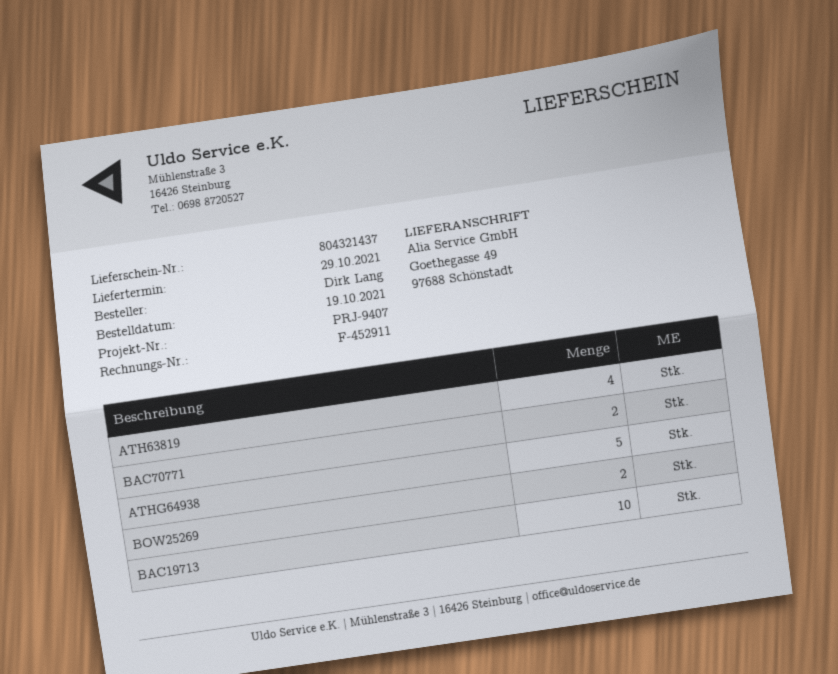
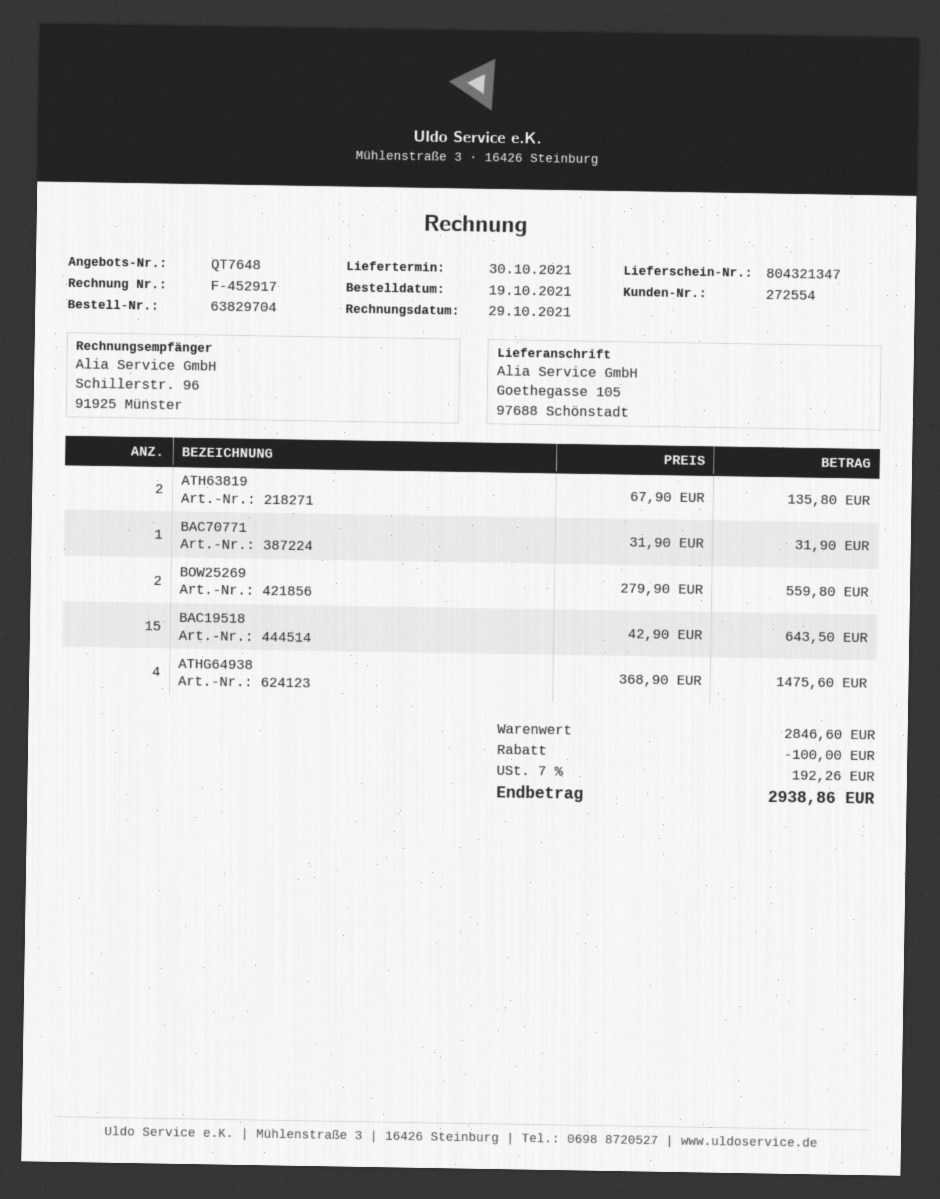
delivery note number: 804321437 -> 804321347
delivery date: 2021-10-29 -> 2021-10-30
invoice number: F-452911 -> F-452917
ship to: Goethegasse 49, 97688 Schönstadt -> Goethegasse 105, 97688 Schönstadt
ATH63819: 4 -> 2
BAC70771: 2 -> 1
ATHG64938: 5 -> 4
BAC19713: 10 -> none
BAC19518: none -> 15

